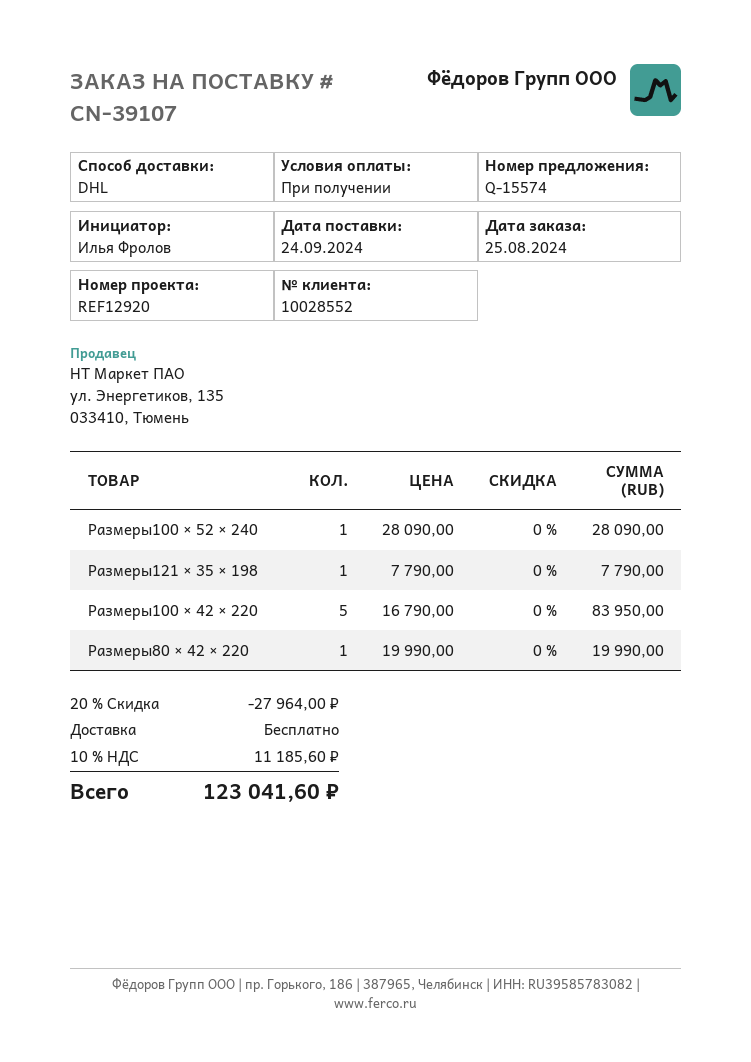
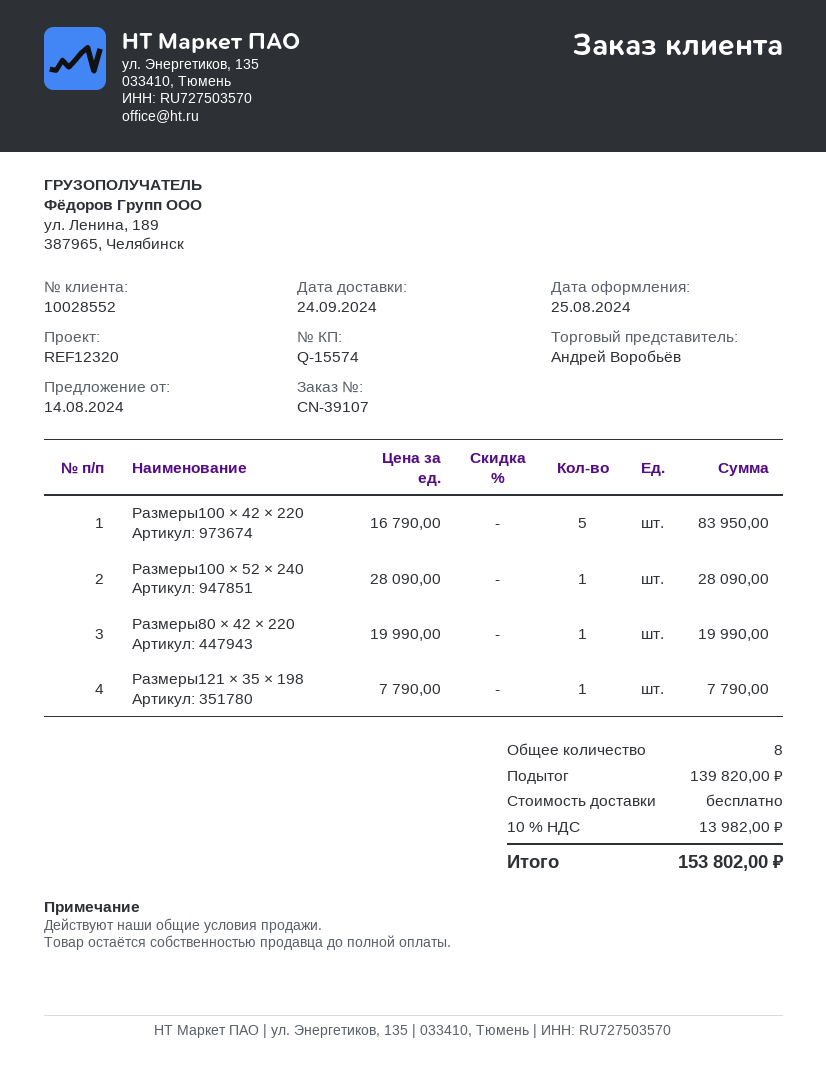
reference: REF12920 -> REF12320
discount: 20% = 27964.00 -> none
tax: 10% = 11185.60 -> 10% = 13982.00
total: 123041.60 -> 153802.00

